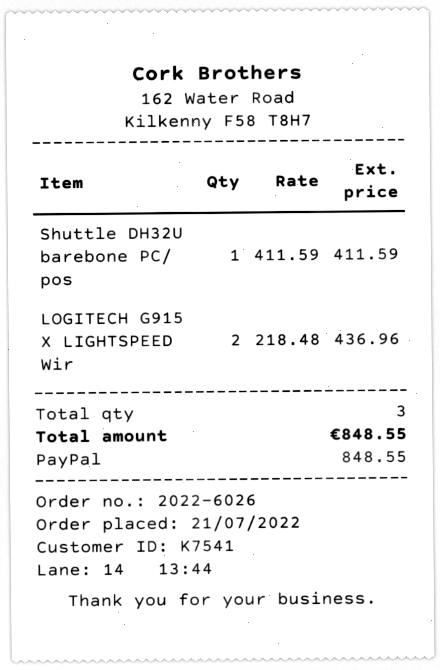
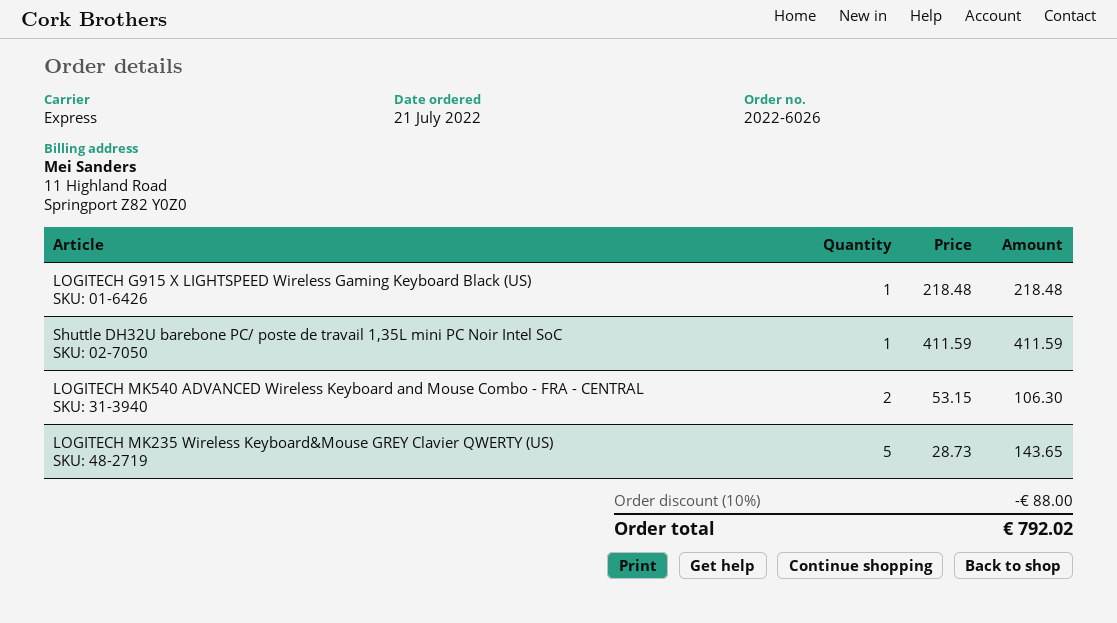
LOGITECH G915 X LIGHTSPEED Wir: 2 x 218.48 = 436.96 -> 1 x 218.48 = 218.48
LOGITECH MK540 ADVANCED Wireless Keyboard and Mouse Combo - FRA - CENTRAL: none -> 2 x 53.15 = 106.30
LOGITECH MK235 Wireless Keyboard&Mouse GREY Clavier QWERTY (US): none -> 5 x 28.73 = 143.65
discount: none -> 10% = 88.00
total: 848.55 -> 792.02

